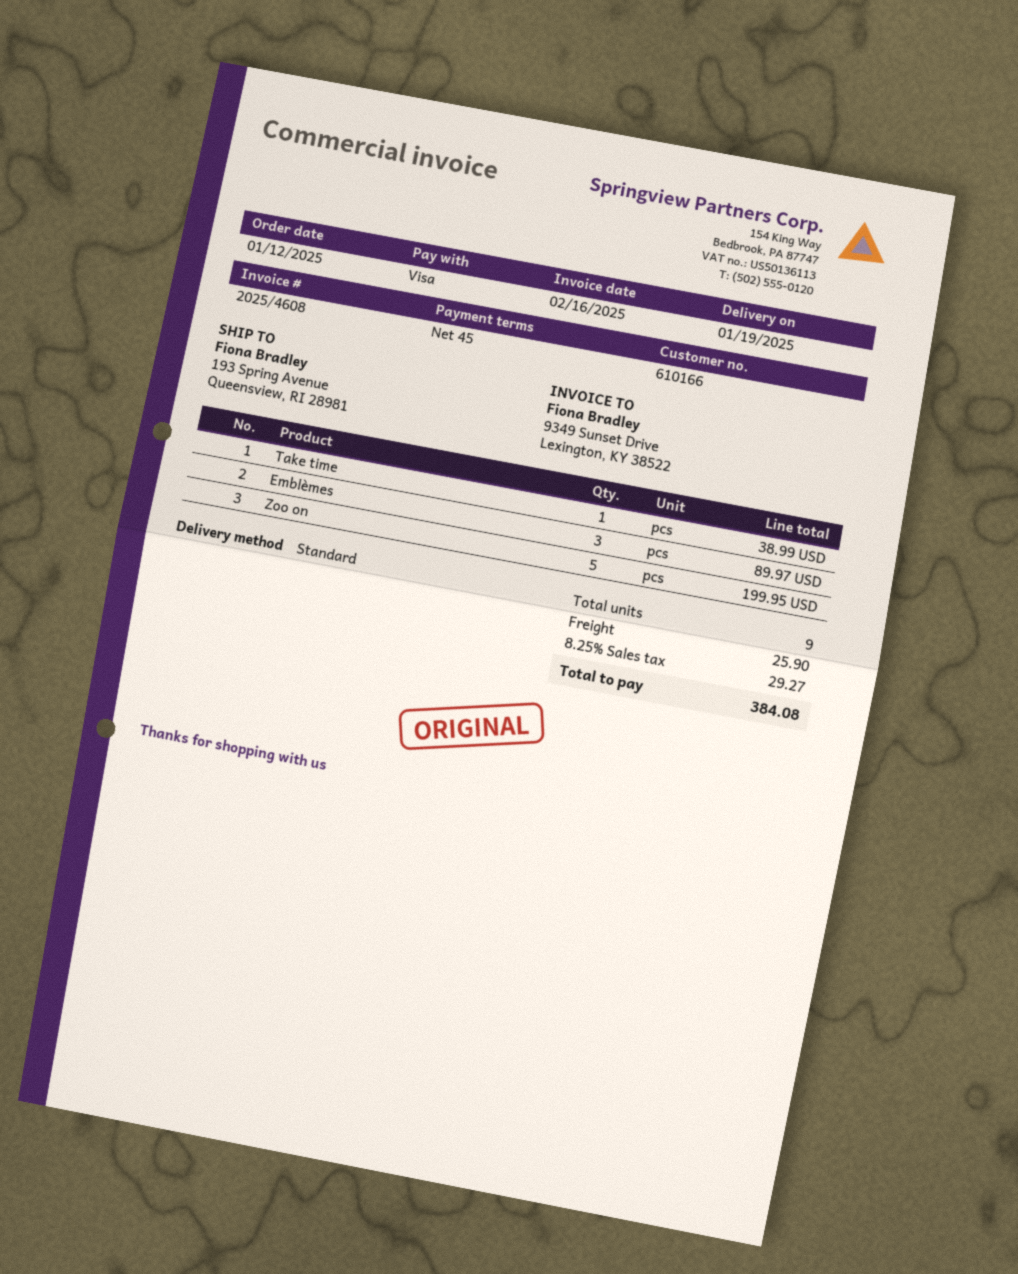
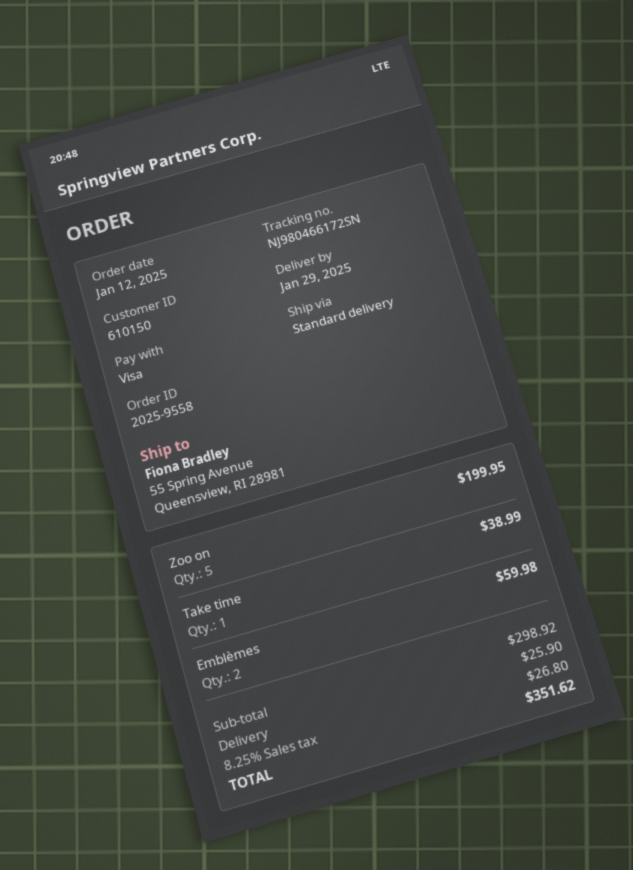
delivery date: 2025-01-19 -> 2025-01-29
customer number: 610166 -> 610150
ship to: 193 Spring Avenue, Queensview, RI 28981 -> 55 Spring Avenue, Queensview, RI 28981
Emblèmes: 3 for 89.97 -> 2 for 59.98
tax: 8.25% = 29.27 -> 8.25% = 26.80
total: 384.08 -> 351.62

